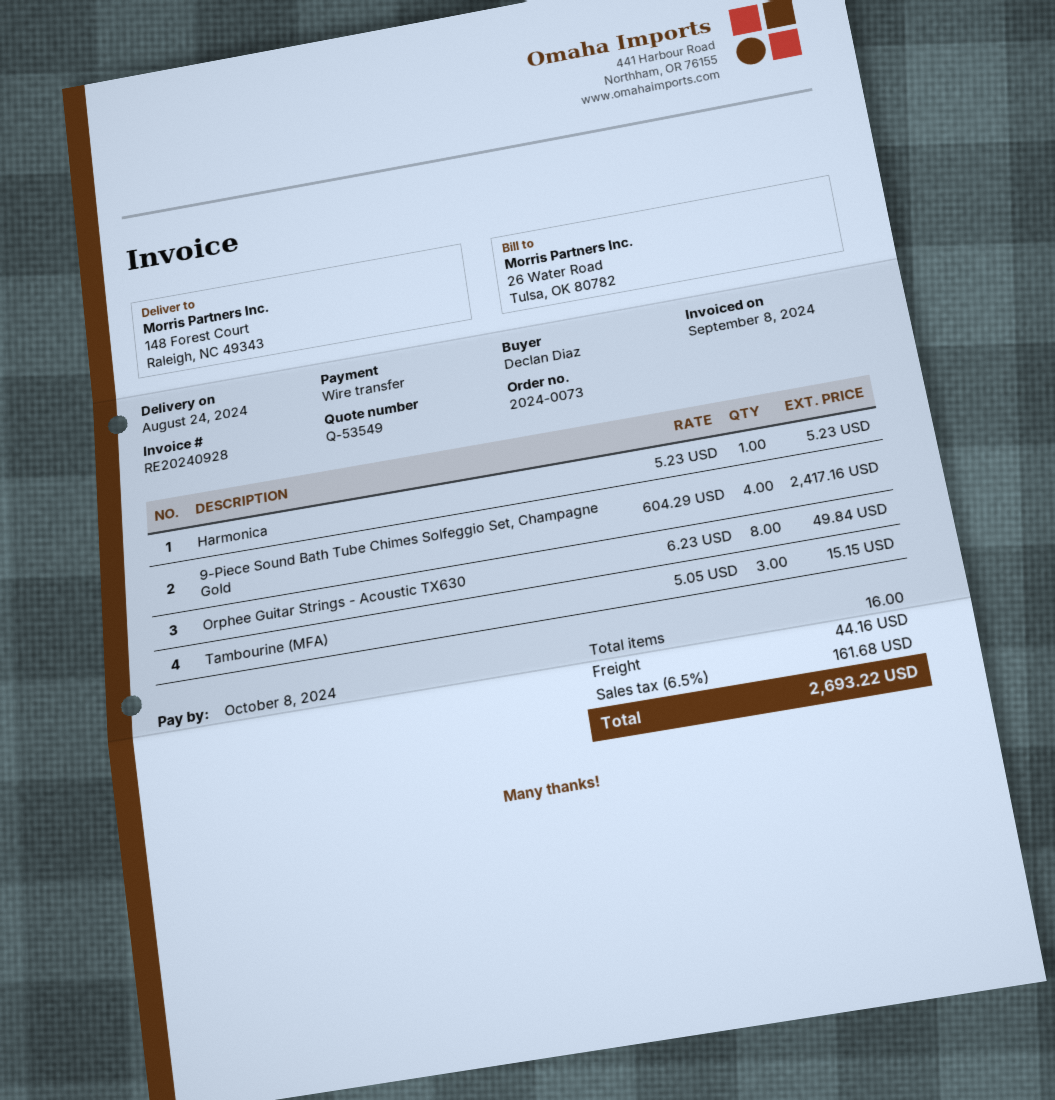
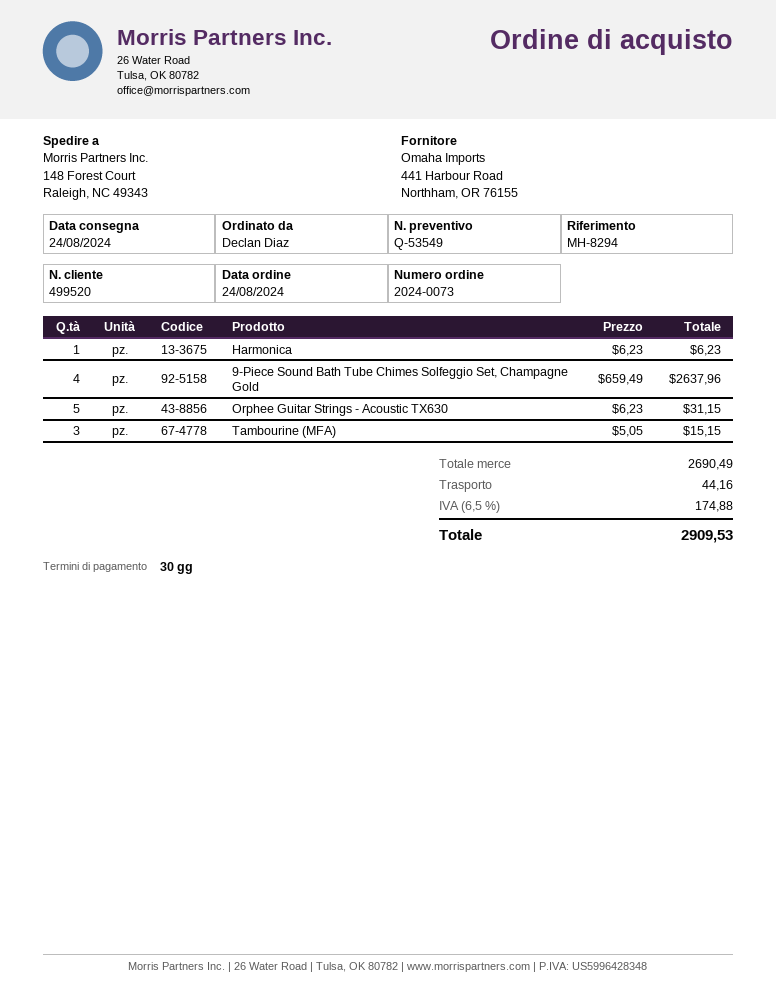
Harmonica: 1 x 5.23 = 5.23 -> 1 x 6.23 = 6.23
9-Piece Sound Bath Tube Chimes Solfeggio Set, Champagne Gold: 4 x 604.29 = 2417.16 -> 4 x 659.49 = 2637.96
Orphee Guitar Strings - Acoustic TX630: 8 x 6.23 = 49.84 -> 5 x 6.23 = 31.15
tax: 6.5% = 161.68 -> 6.5% = 174.88
total: 2693.22 -> 2909.53

